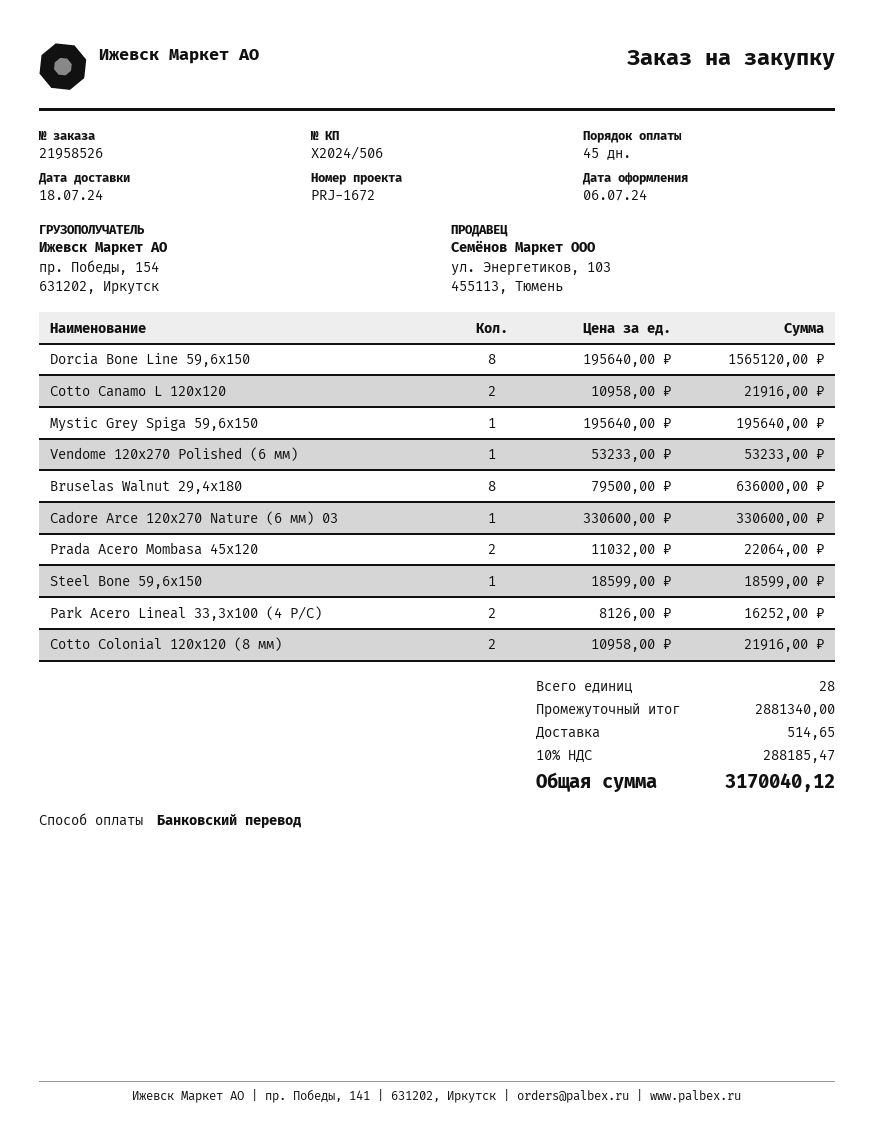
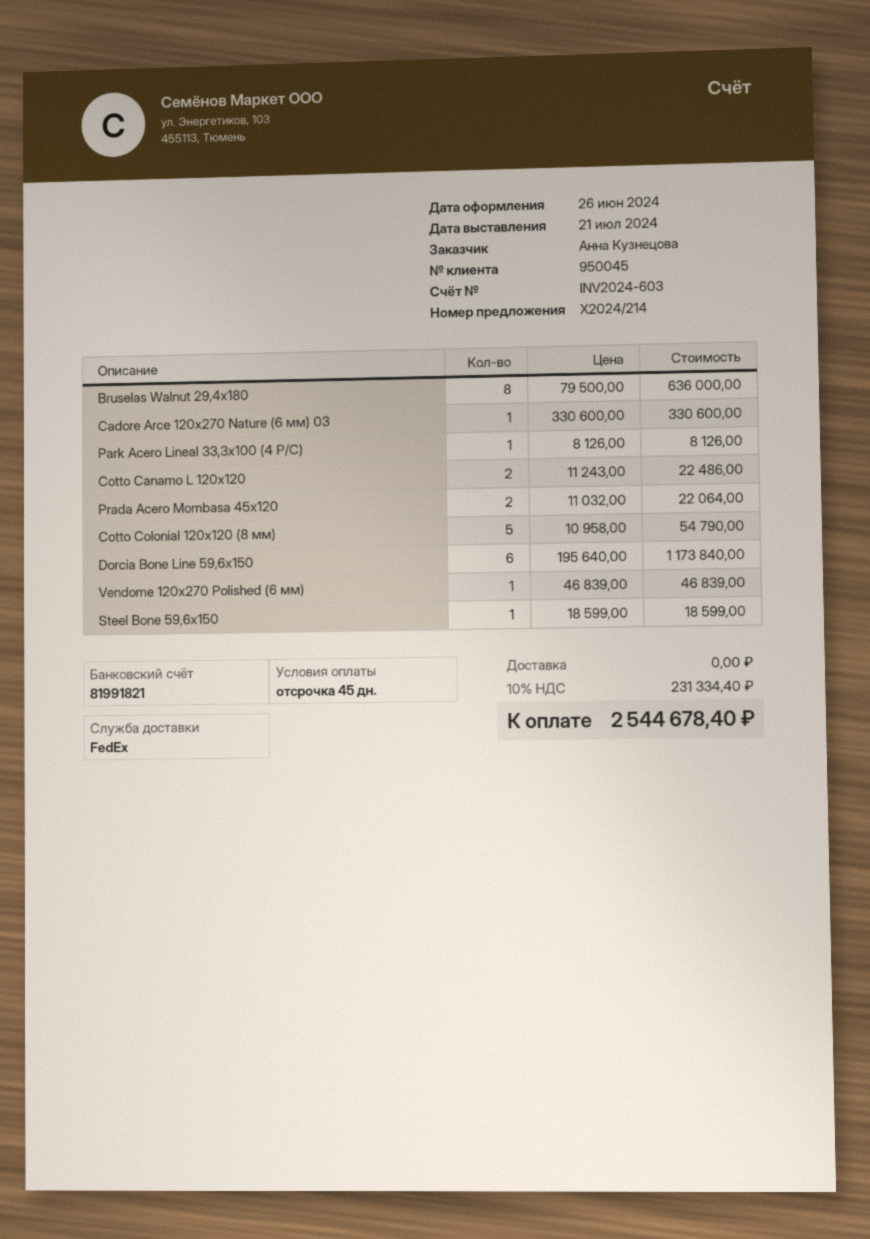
quote number: X2024/506 -> X2024/214
order date: 2024-07-06 -> 2024-06-26
Dorcia Bone Line 59,6x150: 8 x 195640.00 = 1565120.00 -> 6 x 195640.00 = 1173840.00
Cotto Canamo L 120x120: 2 x 10958.00 = 21916.00 -> 2 x 11243.00 = 22486.00
Mystic Grey Spiga 59,6x150: 1 x 195640.00 = 195640.00 -> none
Vendome 120x270 Polished (6 мм): 1 x 53233.00 = 53233.00 -> 1 x 46839.00 = 46839.00
Park Acero Lineal 33,3x100 (4 P/C): 2 x 8126.00 = 16252.00 -> 1 x 8126.00 = 8126.00
Cotto Colonial 120x120 (8 мм): 2 x 10958.00 = 21916.00 -> 5 x 10958.00 = 54790.00
shipping: 514.65 -> 0.00
tax: 10% = 288185.47 -> 10% = 231334.40
total: 3170040.12 -> 2544678.40

